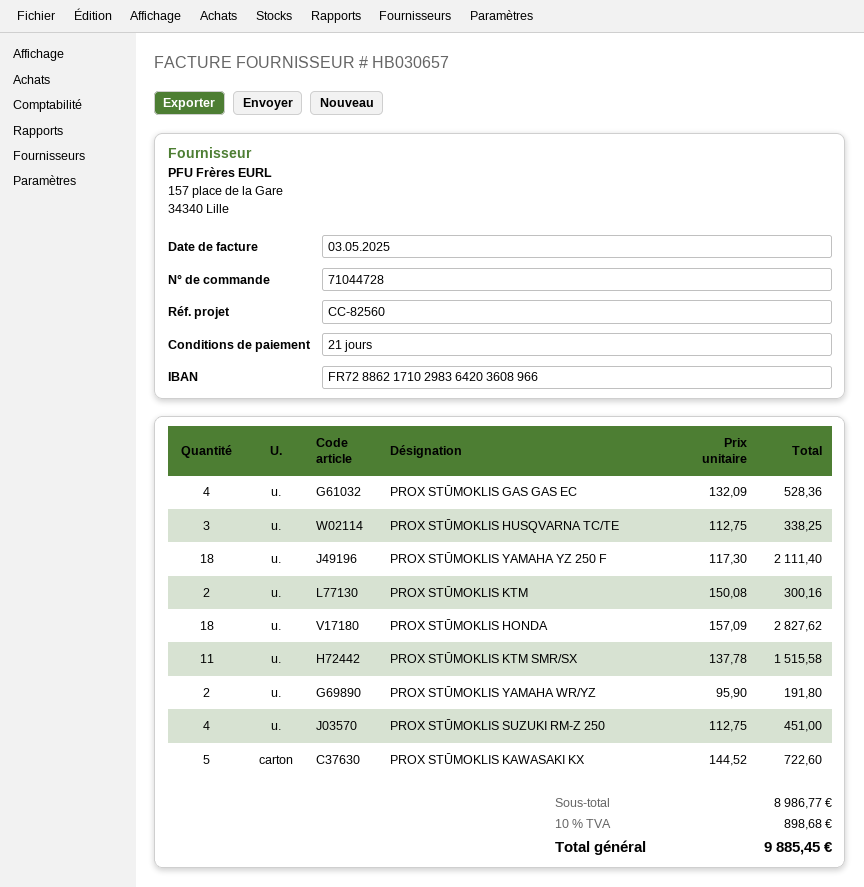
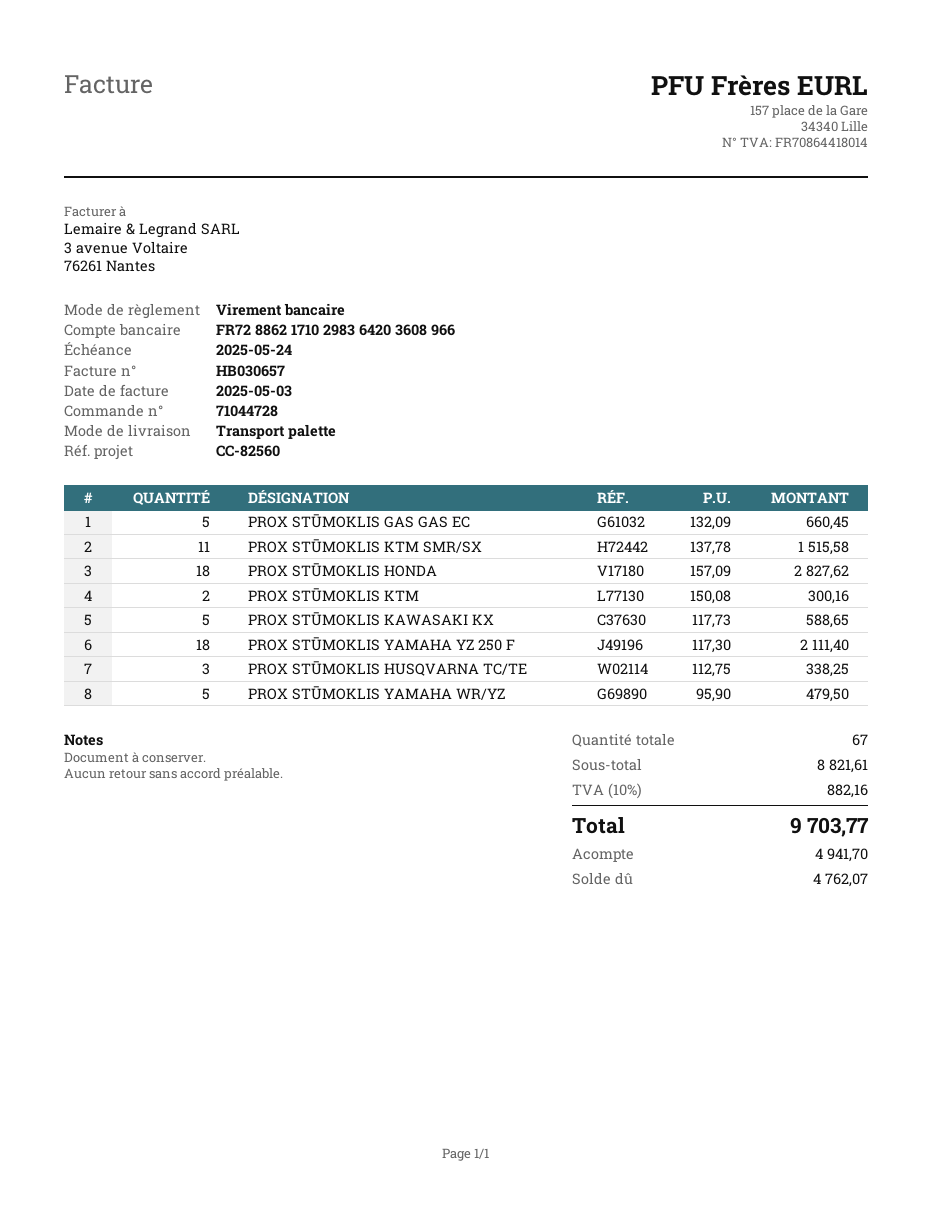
PROX STŪMOKLIS GAS GAS EC: 4 x 132.09 = 528.36 -> 5 x 132.09 = 660.45
PROX STŪMOKLIS YAMAHA WR/YZ: 2 x 95.90 = 191.80 -> 5 x 95.90 = 479.50
PROX STŪMOKLIS SUZUKI RM-Z 250: 4 x 112.75 = 451.00 -> none
PROX STŪMOKLIS KAWASAKI KX: 5 x 144.52 = 722.60 -> 5 x 117.73 = 588.65
subtotal: 8986.77 -> 8821.61
tax: 10% = 898.68 -> 10% = 882.16
total: 9885.45 -> 9703.77

